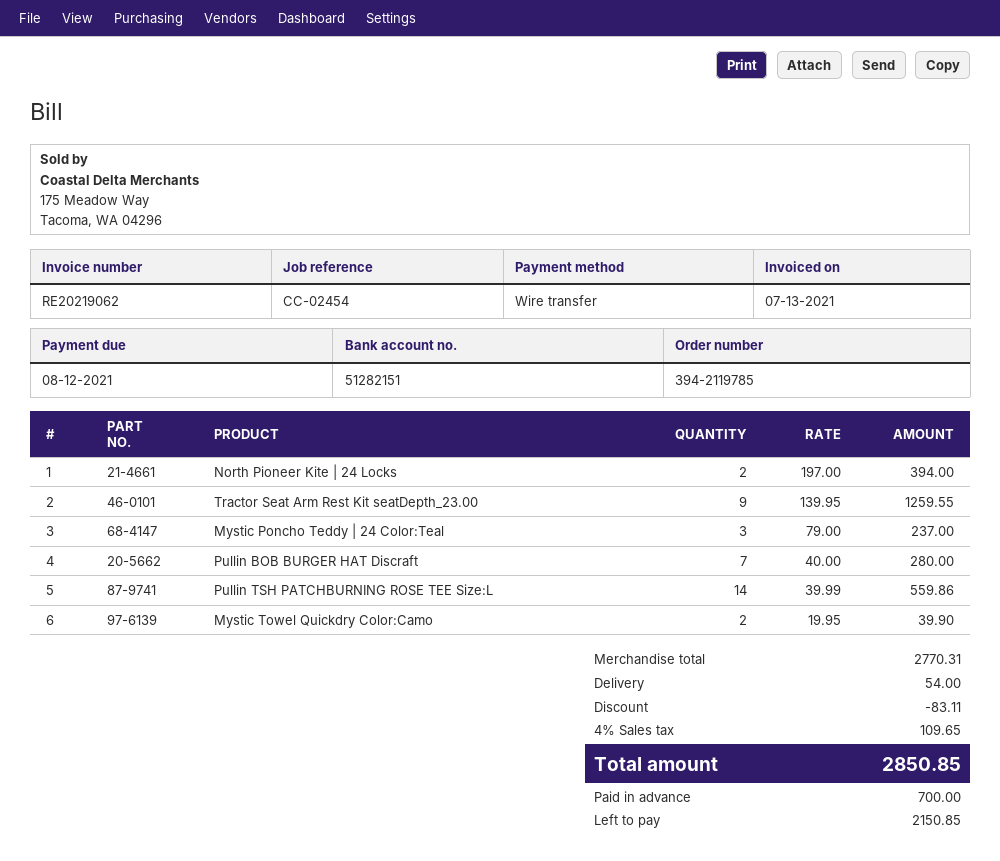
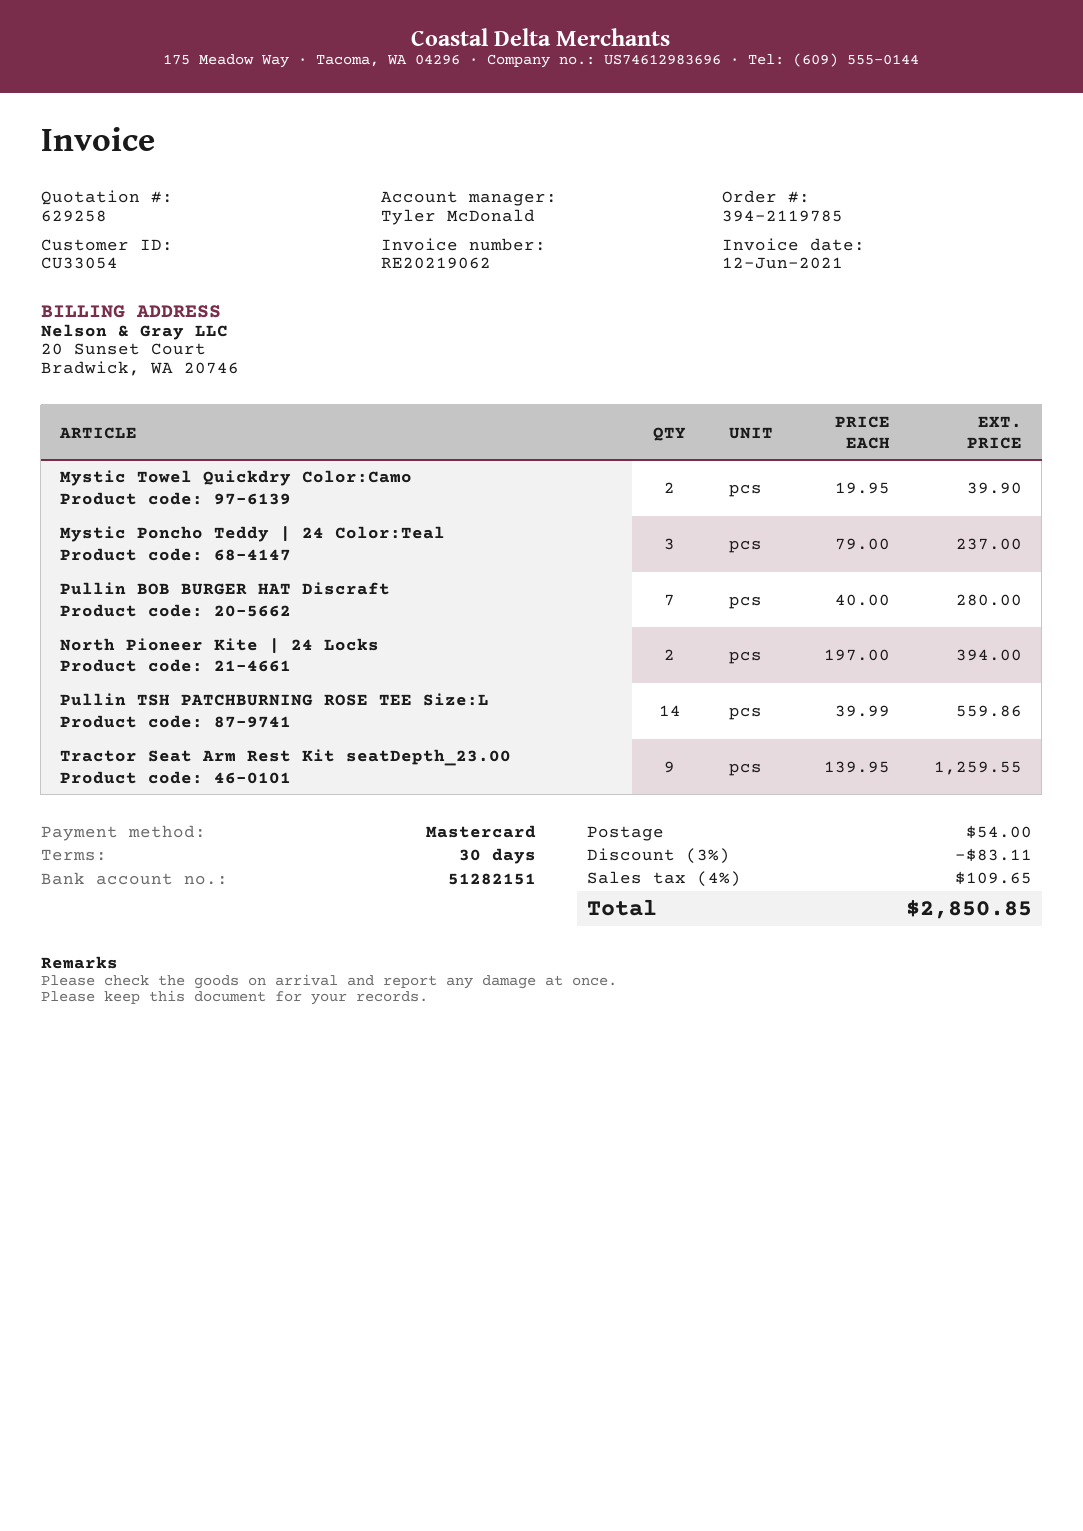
invoice date: 2021-07-13 -> 2021-06-12
payment method: bank transfer -> Mastercard

